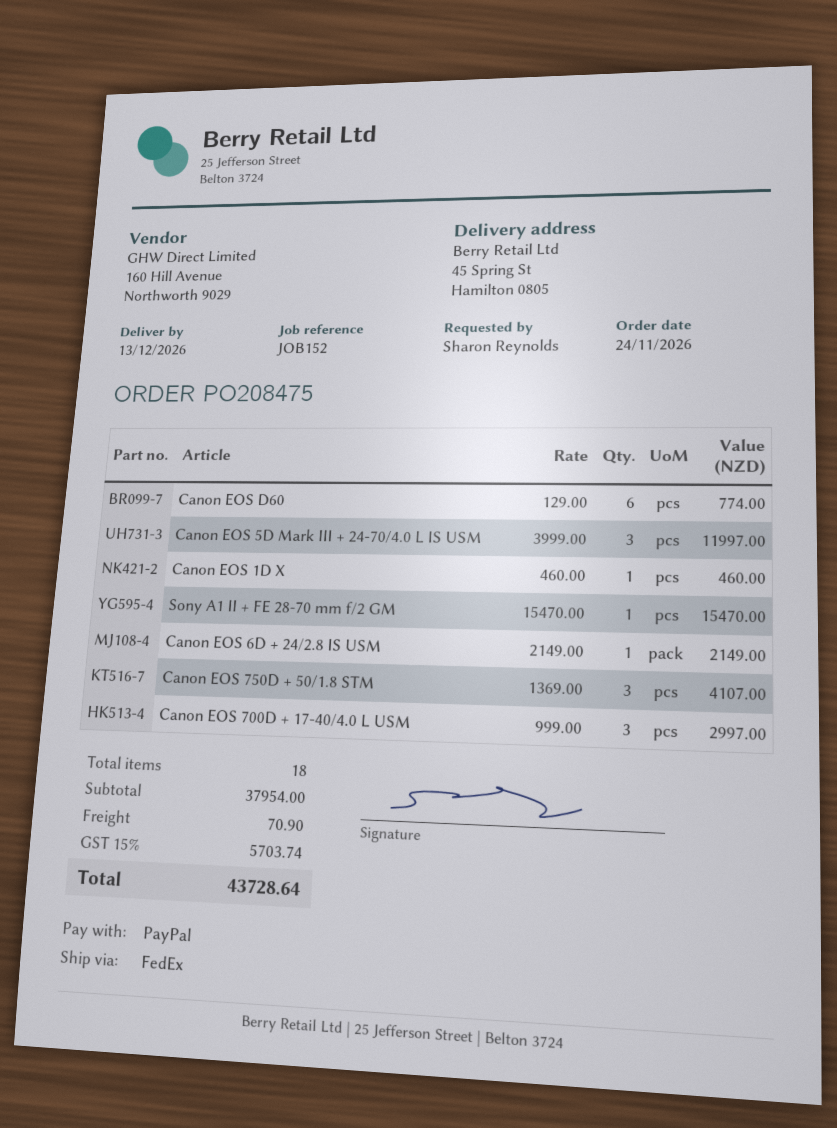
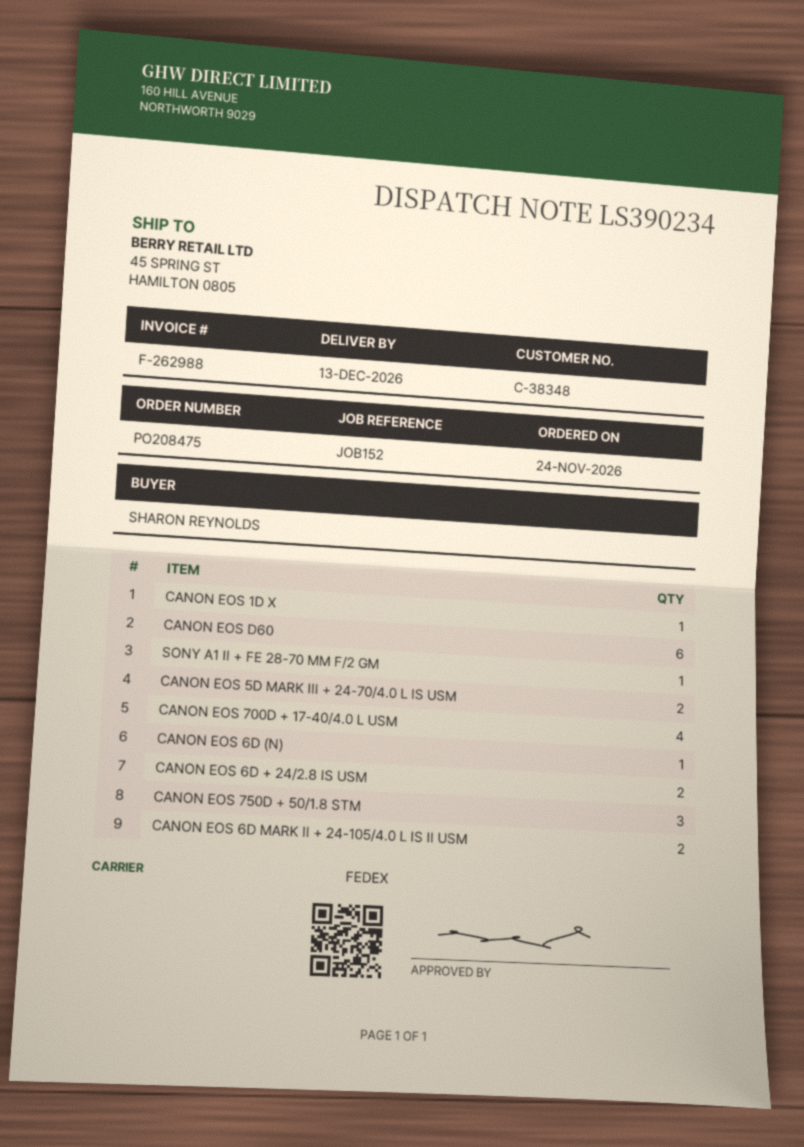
Canon EOS 5D Mark III + 24-70/4.0 L IS USM: 3 -> 2
Canon EOS 6D + 24/2.8 IS USM: 1 -> 2
Canon EOS 700D + 17-40/4.0 L USM: 3 -> 4
CANON EOS 6D (N): none -> 1
CANON EOS 6D MARK II + 24-105/4.0 L IS II USM: none -> 2

